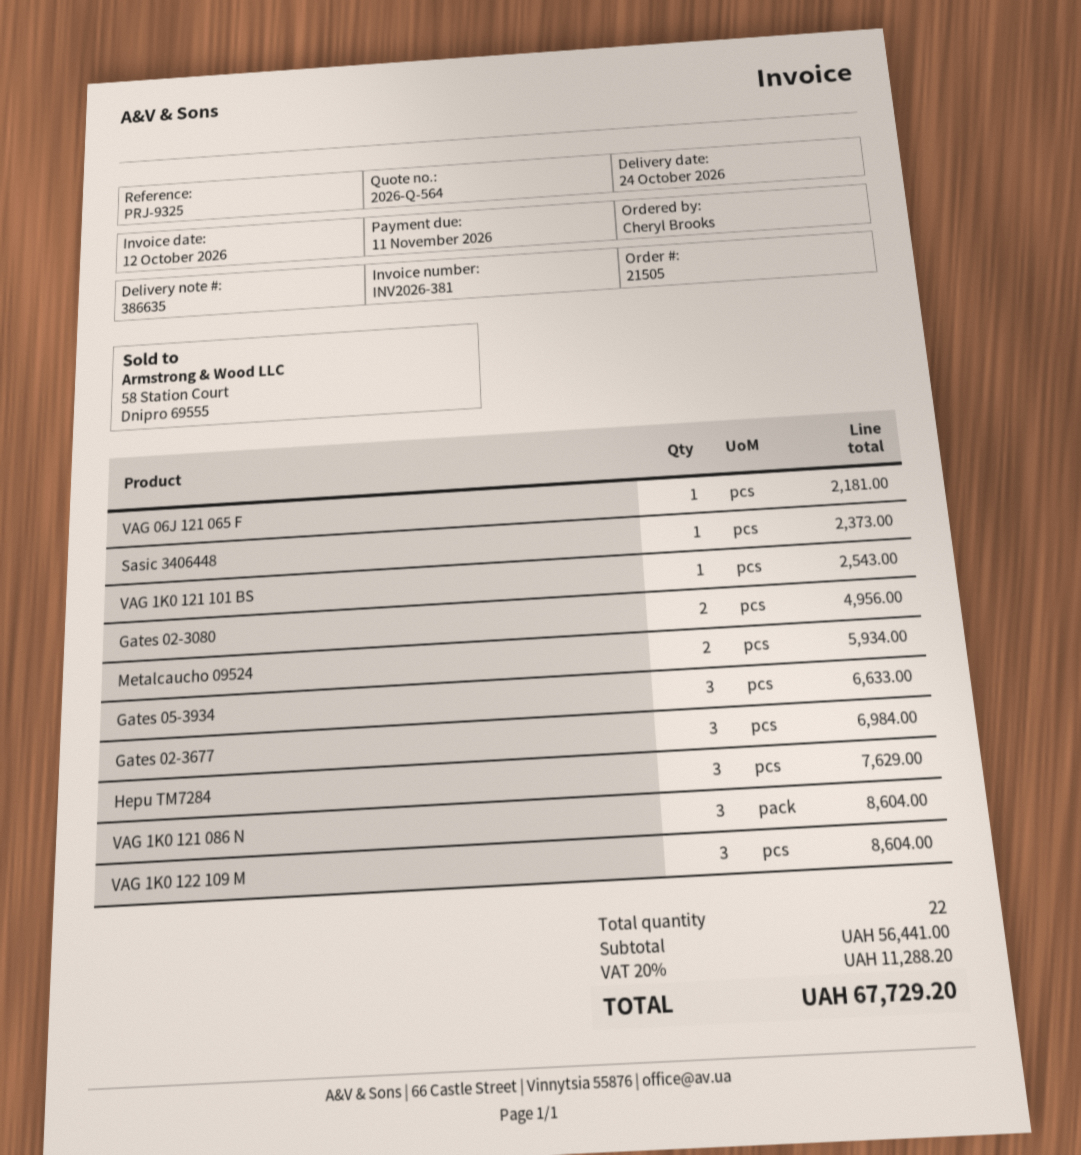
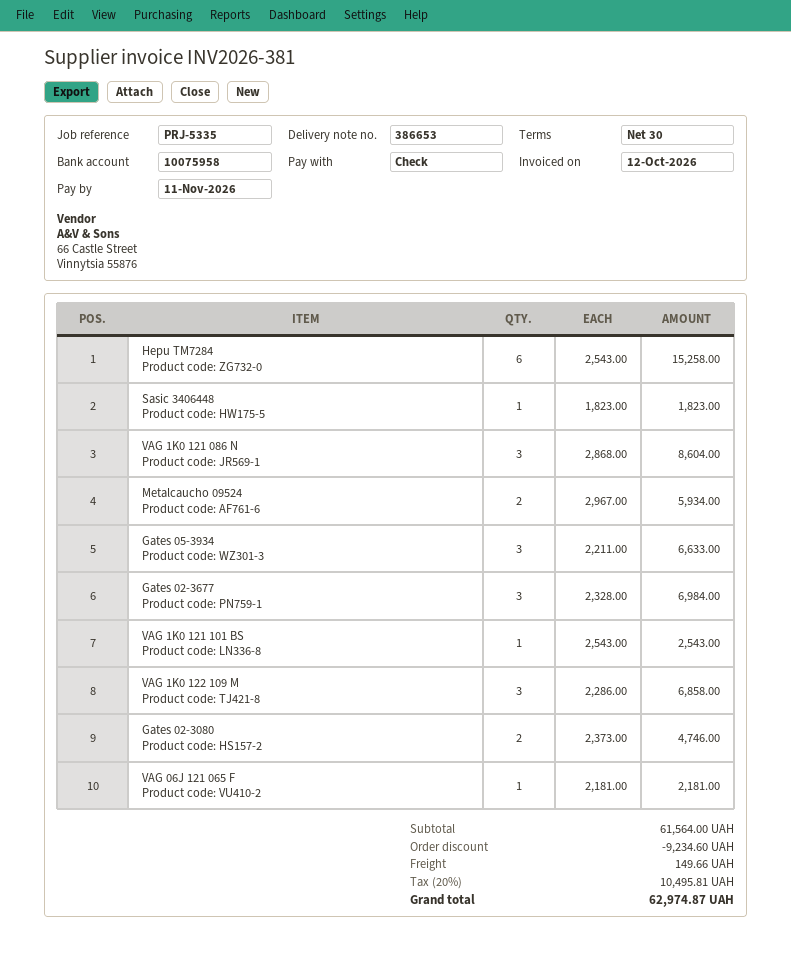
delivery note number: 386635 -> 386653
reference: PRJ-9325 -> PRJ-5335
Sasic 3406448: 1 for 2373.00 -> 1 for 1823.00
Gates 02-3080: 2 for 4956.00 -> 2 for 4746.00
Hepu TM7284: 3 for 7629.00 -> 6 for 15258.00
VAG 1K0 122 109 M: 3 for 8604.00 -> 3 for 6858.00
subtotal: 56441.00 -> 61564.00
discount: none -> 9234.60
shipping: none -> 149.66
tax: 20% = 11288.20 -> 20% = 10495.81
total: 67729.20 -> 62974.87

